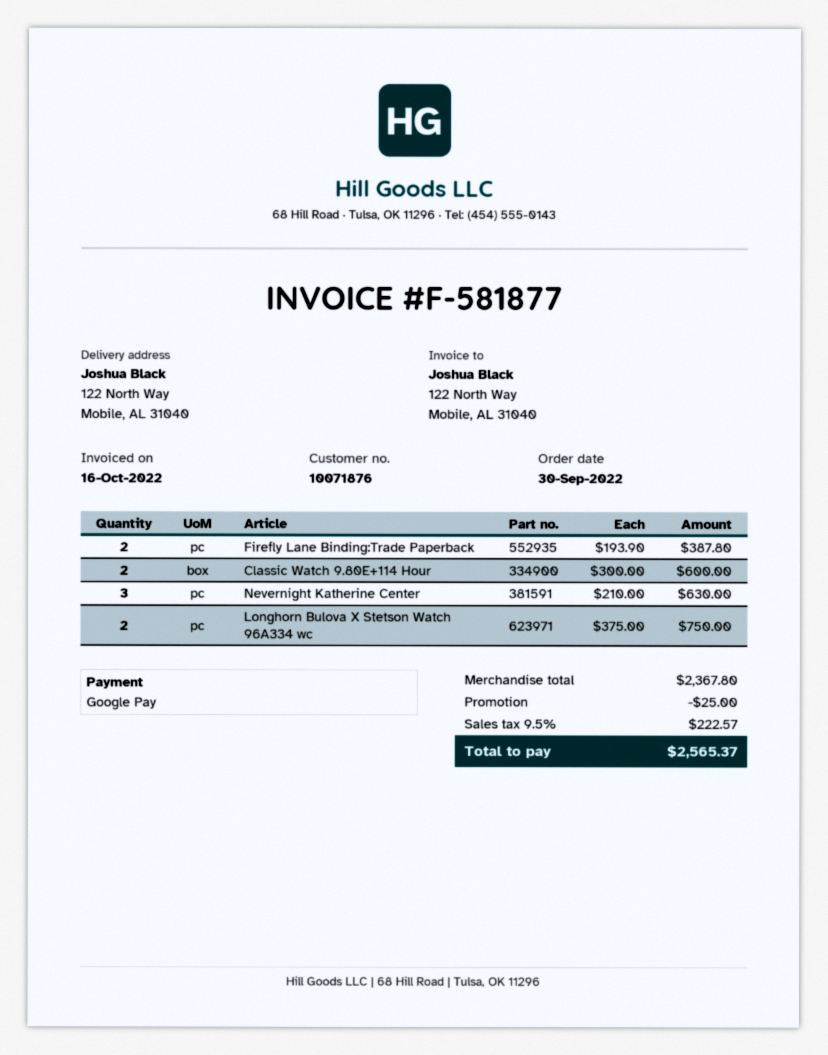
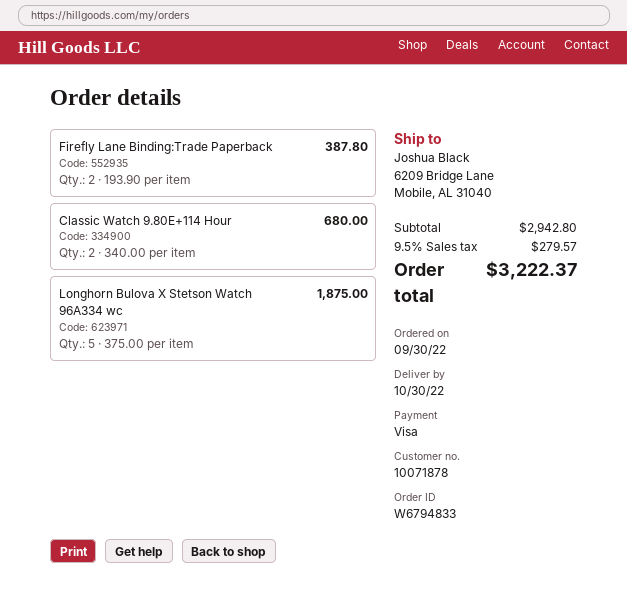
customer number: 10071876 -> 10071878
payment method: Google Pay -> Visa
ship to: 122 North Way, Mobile, AL 31040 -> 6209 Bridge Lane, Mobile, AL 31040
Classic Watch 9.80E+114 Hour: 2 x 300.00 = 600.00 -> 2 x 340.00 = 680.00
Nevernight Katherine Center: 3 x 210.00 = 630.00 -> none
Longhorn Bulova X Stetson Watch 96A334 wc: 2 x 375.00 = 750.00 -> 5 x 375.00 = 1875.00
subtotal: 2367.80 -> 2942.80
discount: 25.00 -> none
tax: 9.5% = 222.57 -> 9.5% = 279.57
total: 2565.37 -> 3222.37

